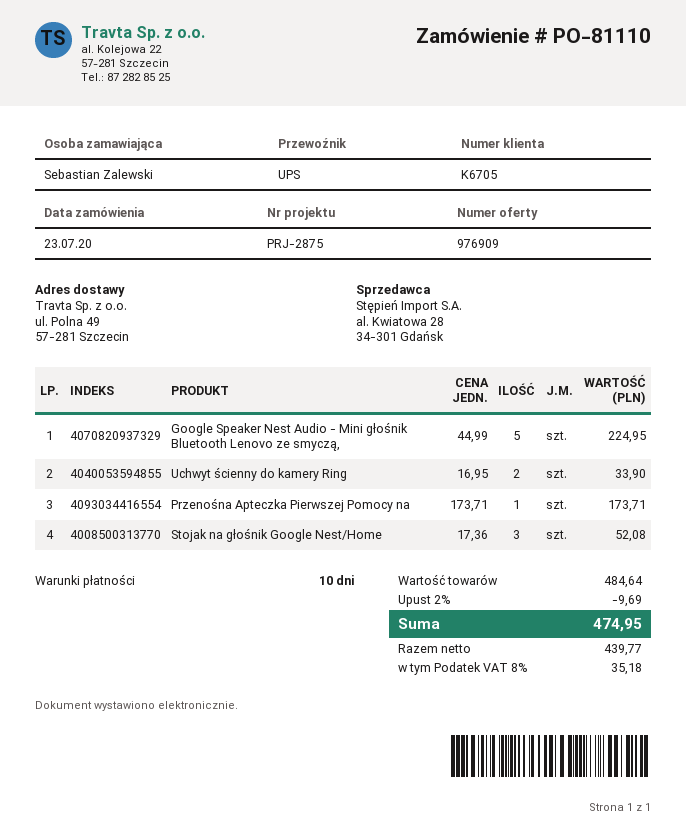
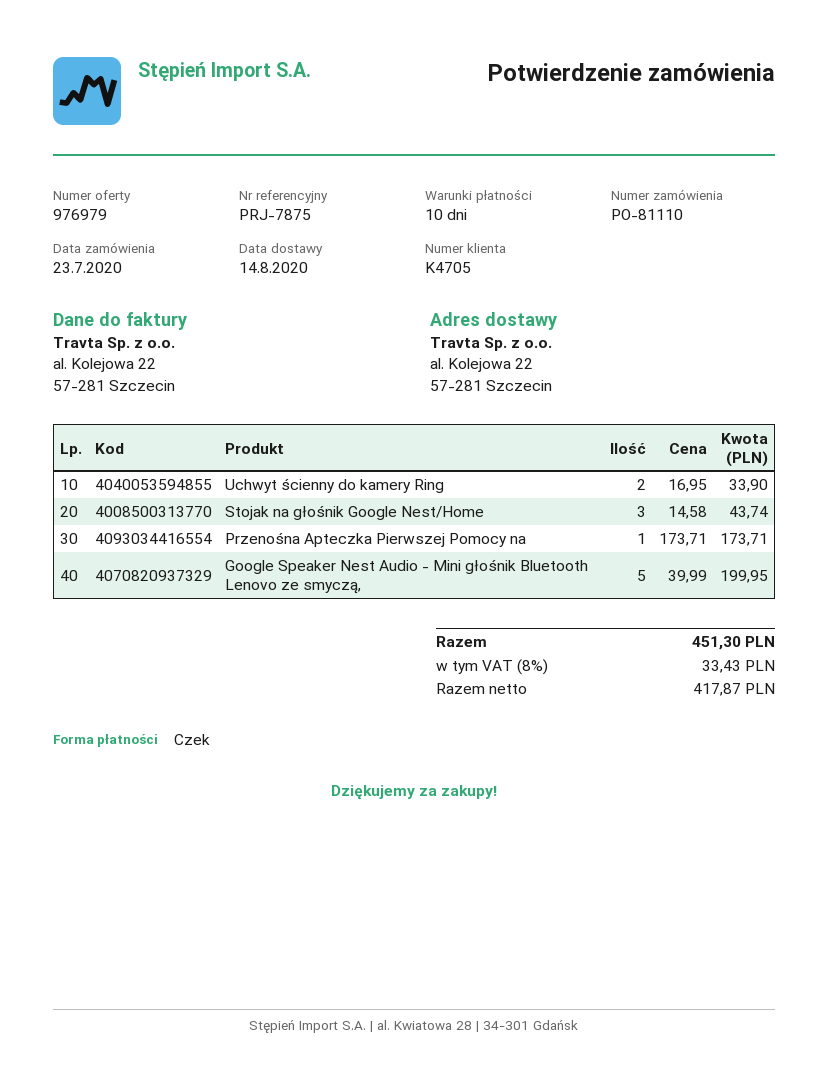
quote number: 976909 -> 976979
customer number: K6705 -> K4705
reference: PRJ-2875 -> PRJ-7875
ship to: ul. Polna 49, 57-281 Szczecin -> al. Kolejowa 22, 57-281 Szczecin
Google Speaker Nest Audio - Mini głośnik Bluetooth Lenovo ze smyczą,: 5 x 44.99 = 224.95 -> 5 x 39.99 = 199.95
Stojak na głośnik Google Nest/Home: 3 x 17.36 = 52.08 -> 3 x 14.58 = 43.74
discount: 2% = 9.69 -> none
net: 439.77 -> 417.87
tax: 8% = 35.18 -> 8% = 33.43
total: 474.95 -> 451.30

